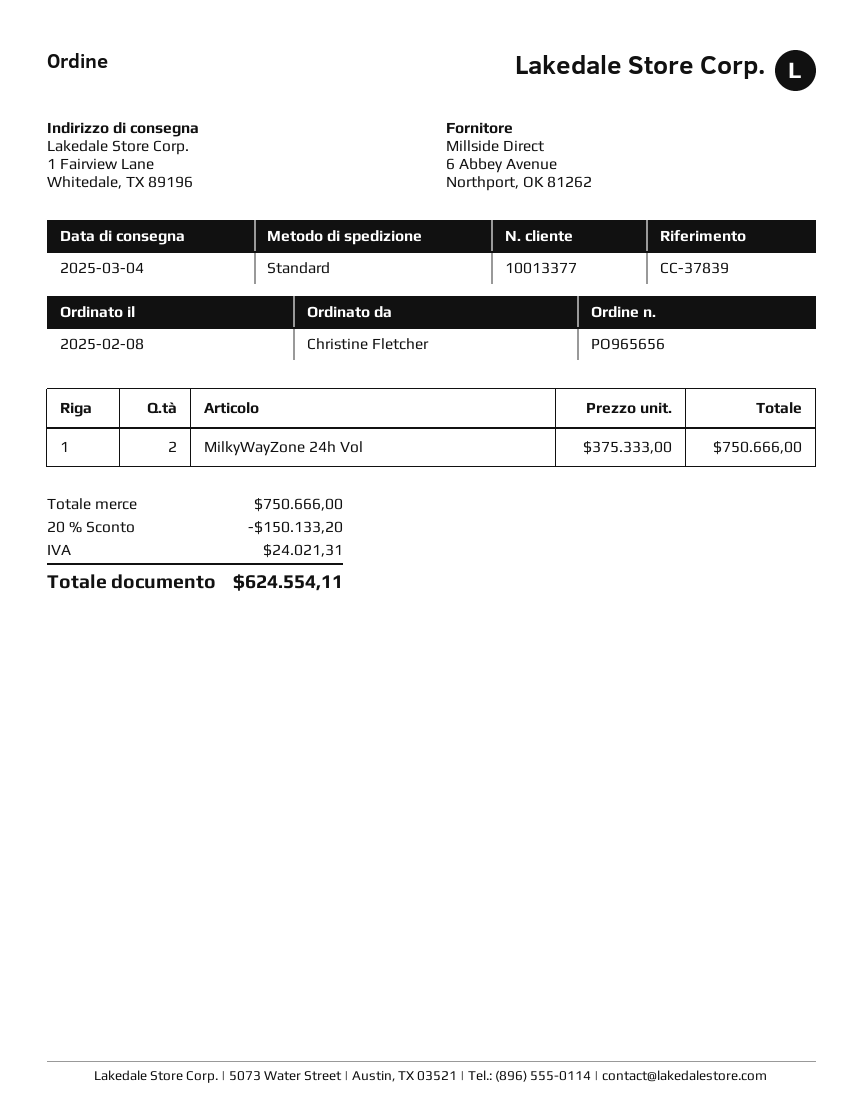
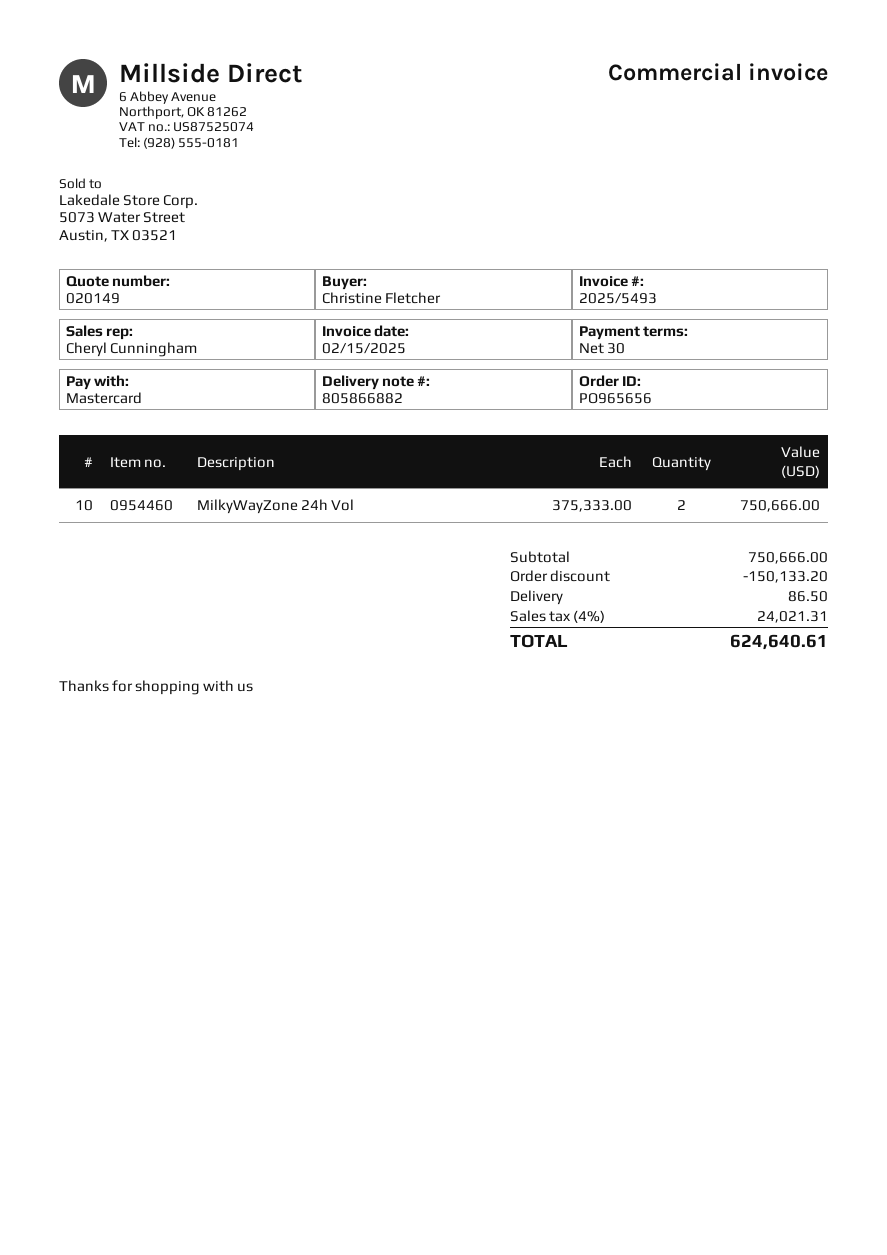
shipping: none -> 86.50
total: 624554.11 -> 624640.61

